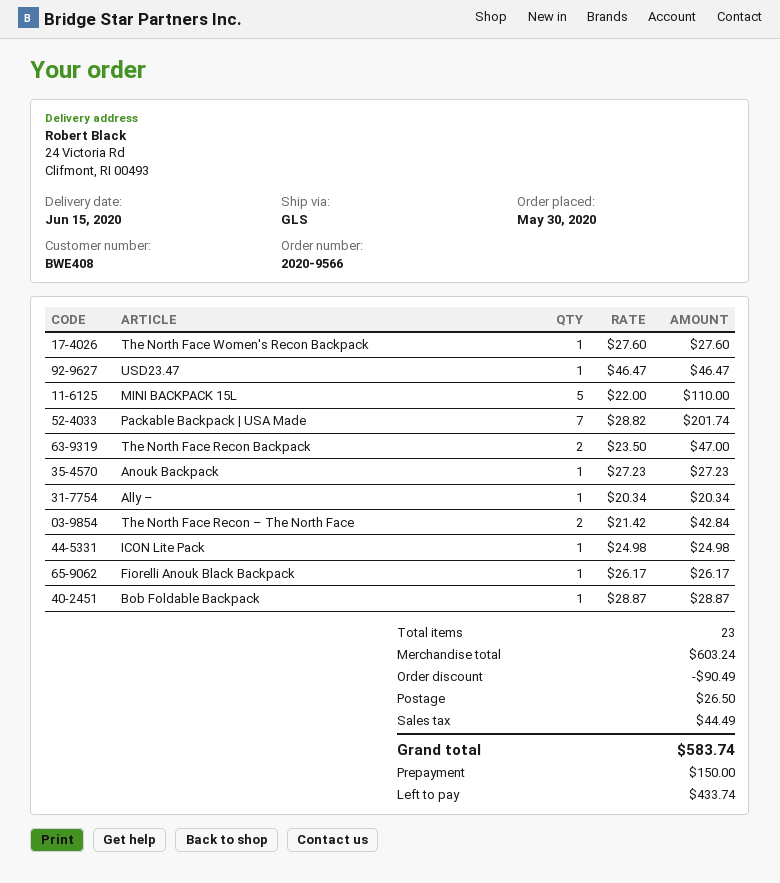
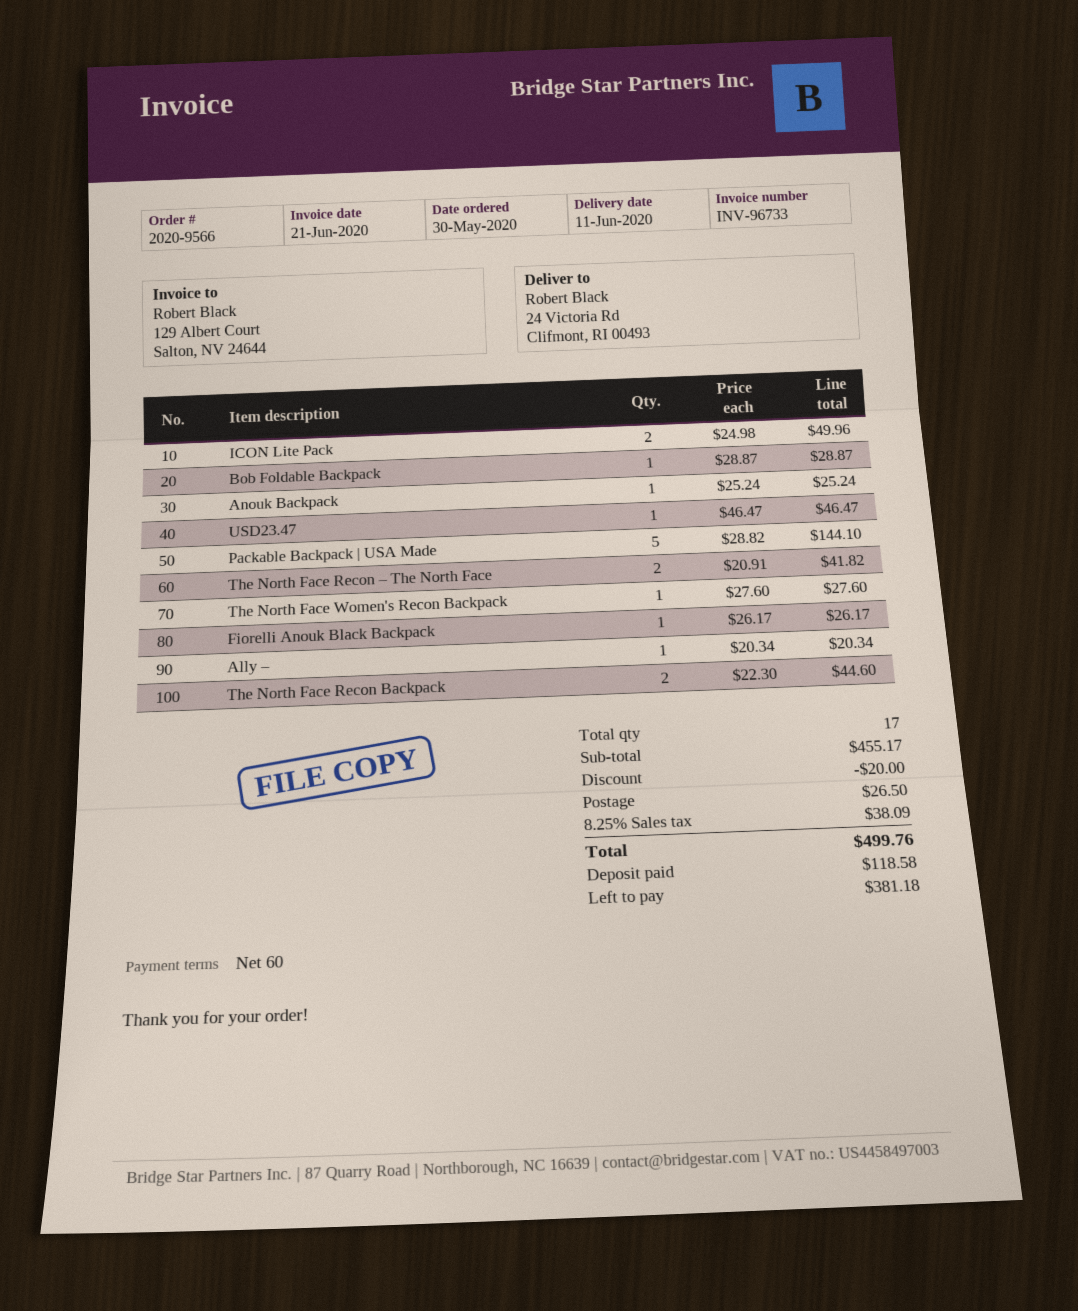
delivery date: 2020-06-15 -> 2020-06-11
MINI BACKPACK 15L: 5 x 22.00 = 110.00 -> none
Packable Backpack | USA Made: 7 x 28.82 = 201.74 -> 5 x 28.82 = 144.10
The North Face Recon Backpack: 2 x 23.50 = 47.00 -> 2 x 22.30 = 44.60
Anouk Backpack: 1 x 27.23 = 27.23 -> 1 x 25.24 = 25.24
The North Face Recon – The North Face: 2 x 21.42 = 42.84 -> 2 x 20.91 = 41.82
ICON Lite Pack: 1 x 24.98 = 24.98 -> 2 x 24.98 = 49.96
total quantity: 23 -> 17
subtotal: 603.24 -> 455.17
discount: 90.49 -> 20.00
tax: 44.49 -> 38.09
total: 583.74 -> 499.76
deposit: 150.00 -> 118.58
balance: 433.74 -> 381.18

